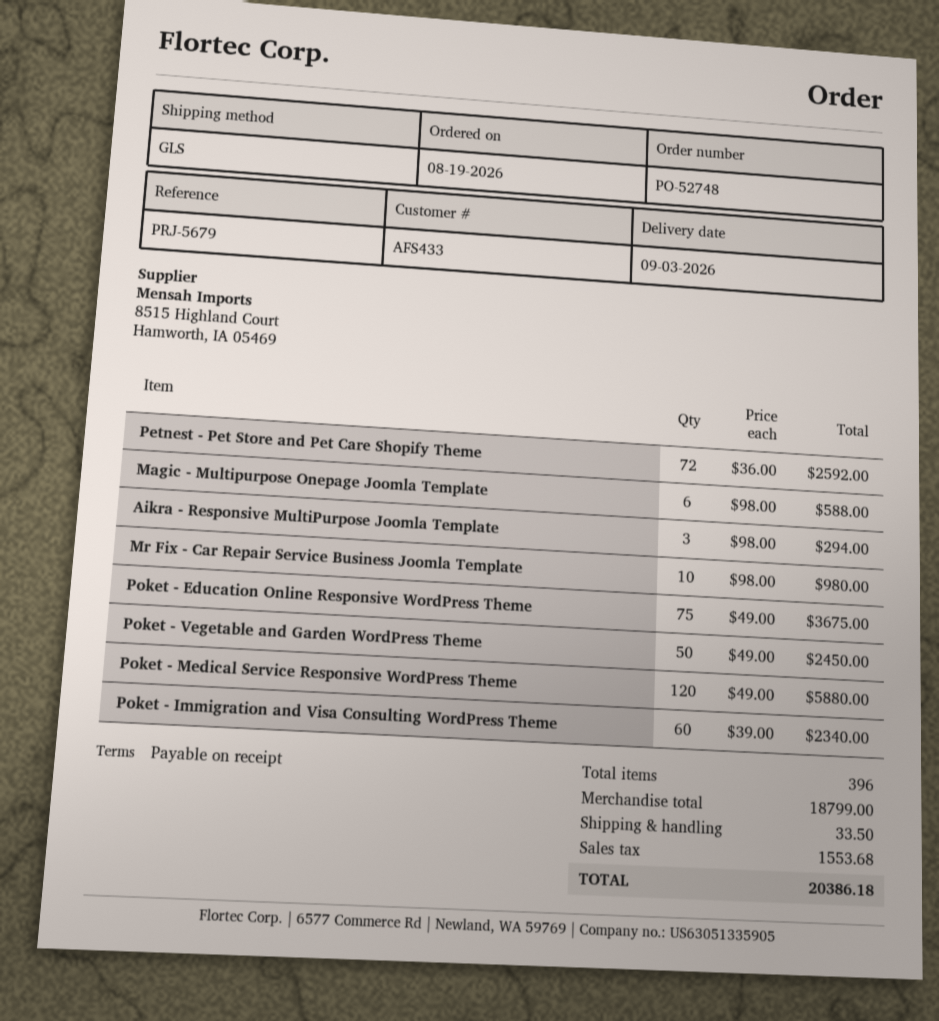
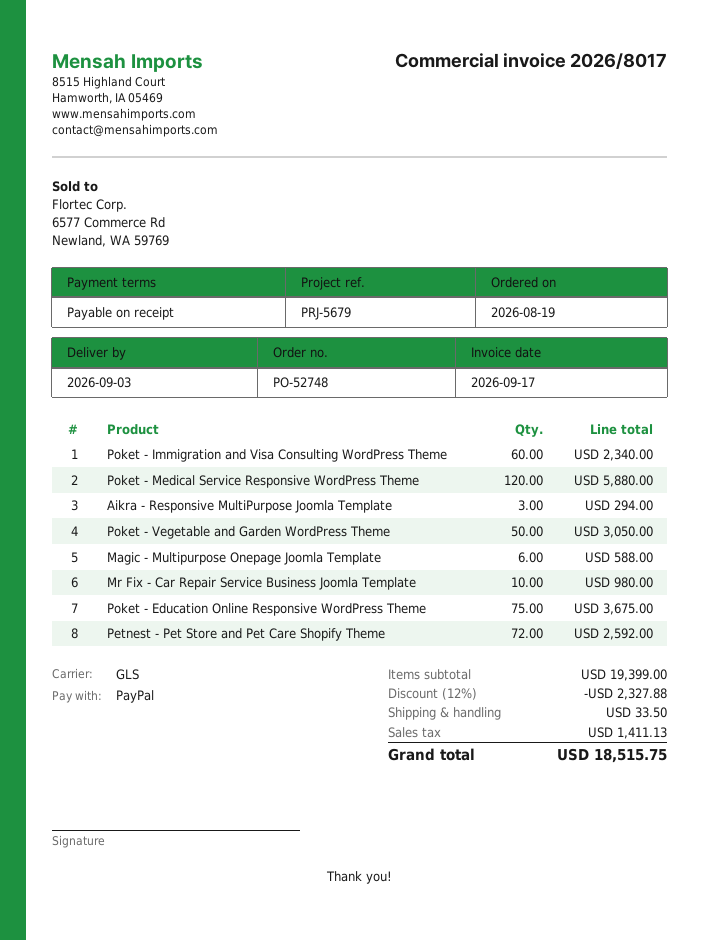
Poket - Vegetable and Garden WordPress Theme: 50 for 2450.00 -> 50 for 3050.00
subtotal: 18799.00 -> 19399.00
discount: none -> 12% = 2327.88
tax: 1553.68 -> 1411.13
total: 20386.18 -> 18515.75

